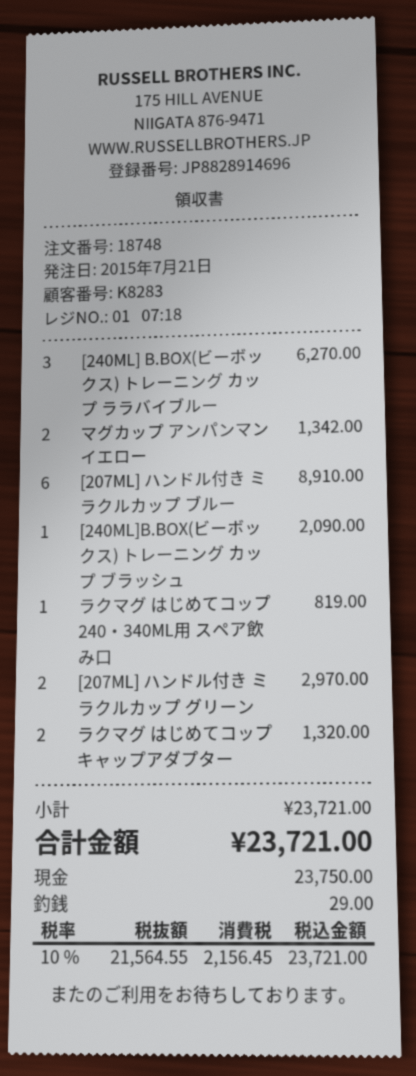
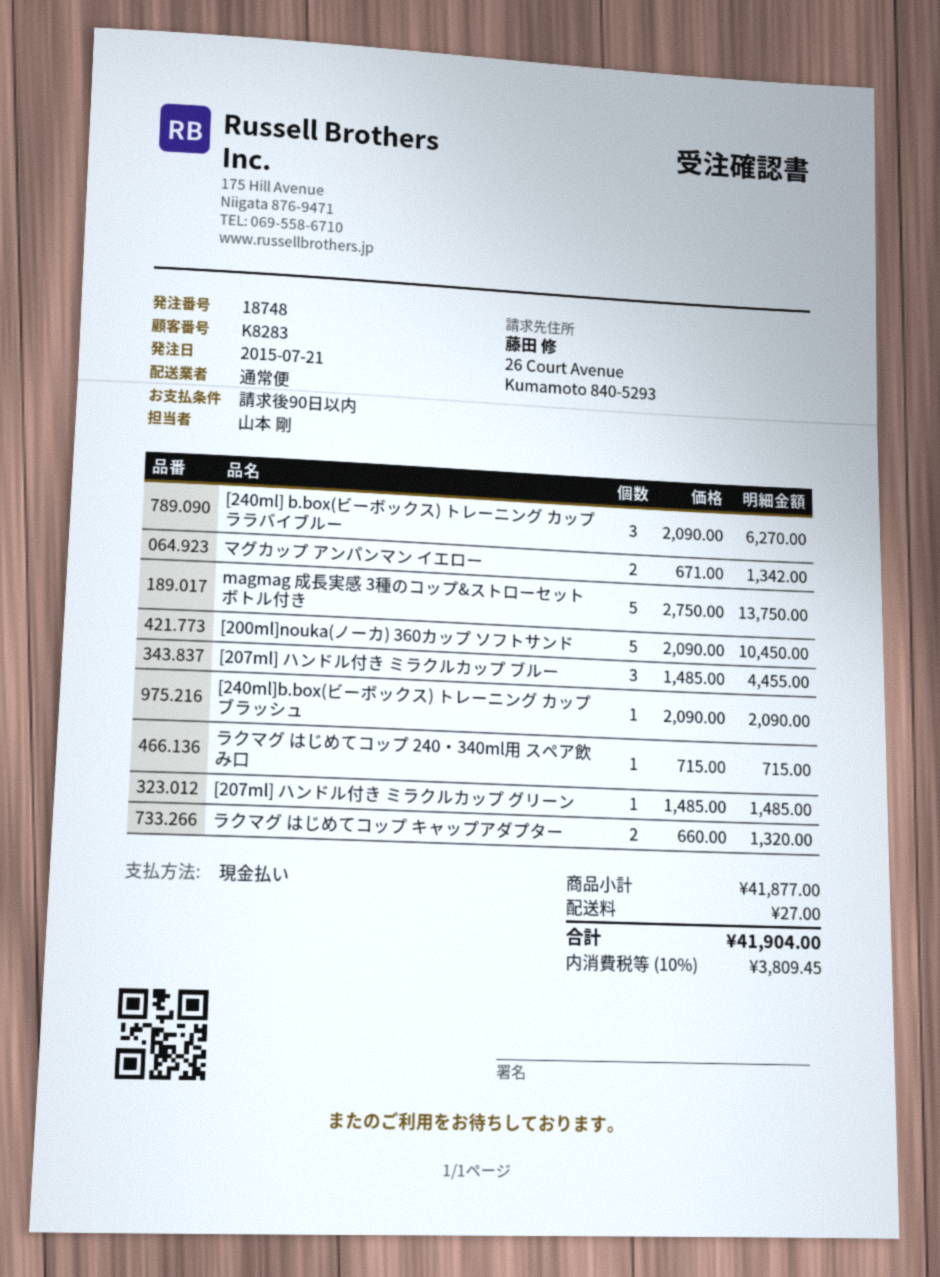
[207ML] ハンドル付き ミラクルカップ ブルー: 6 for 8910.00 -> 3 for 4455.00
ラクマグ はじめてコップ 240・340ML用 スペア飲み口: 1 for 819.00 -> 1 for 715.00
[207ML] ハンドル付き ミラクルカップ グリーン: 2 for 2970.00 -> 1 for 1485.00
magmag 成長実感 3種のコップ&ストローセット ボトル付き: none -> 5 for 13750.00
[200ml]nouka(ノーカ) 360カップ ソフトサンド: none -> 5 for 10450.00
subtotal: 23721.00 -> 41877.00
shipping: none -> 27.00
tax: 10% = 2156.45 -> 10% = 3809.45
total: 23721.00 -> 41904.00

